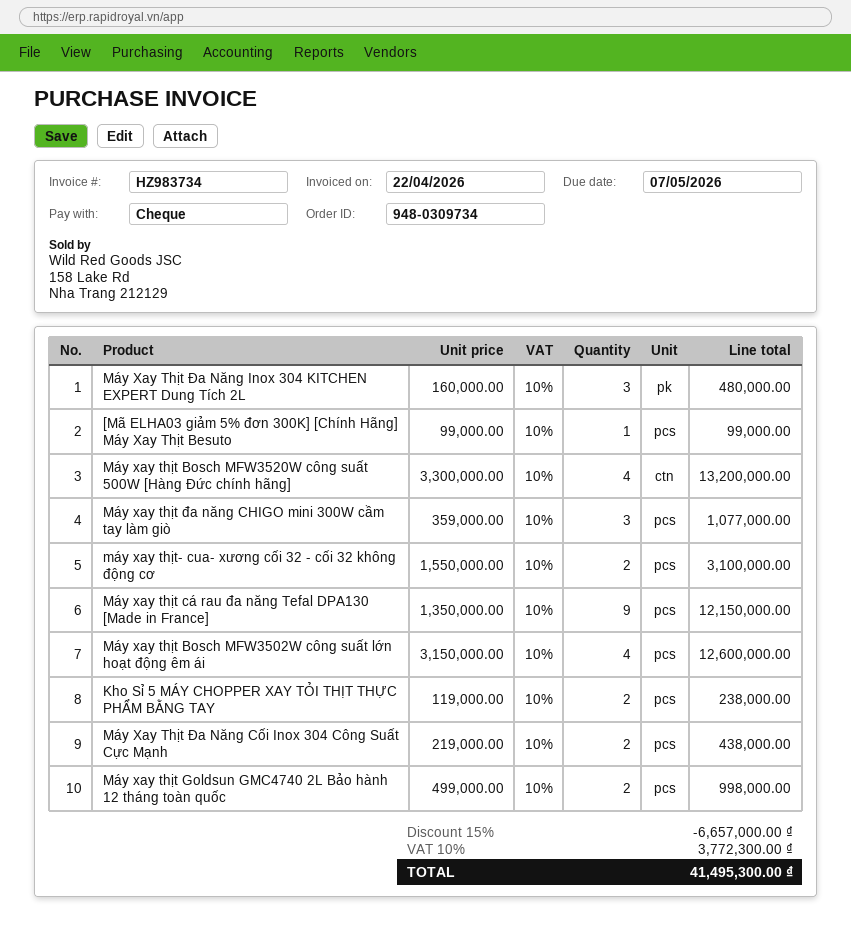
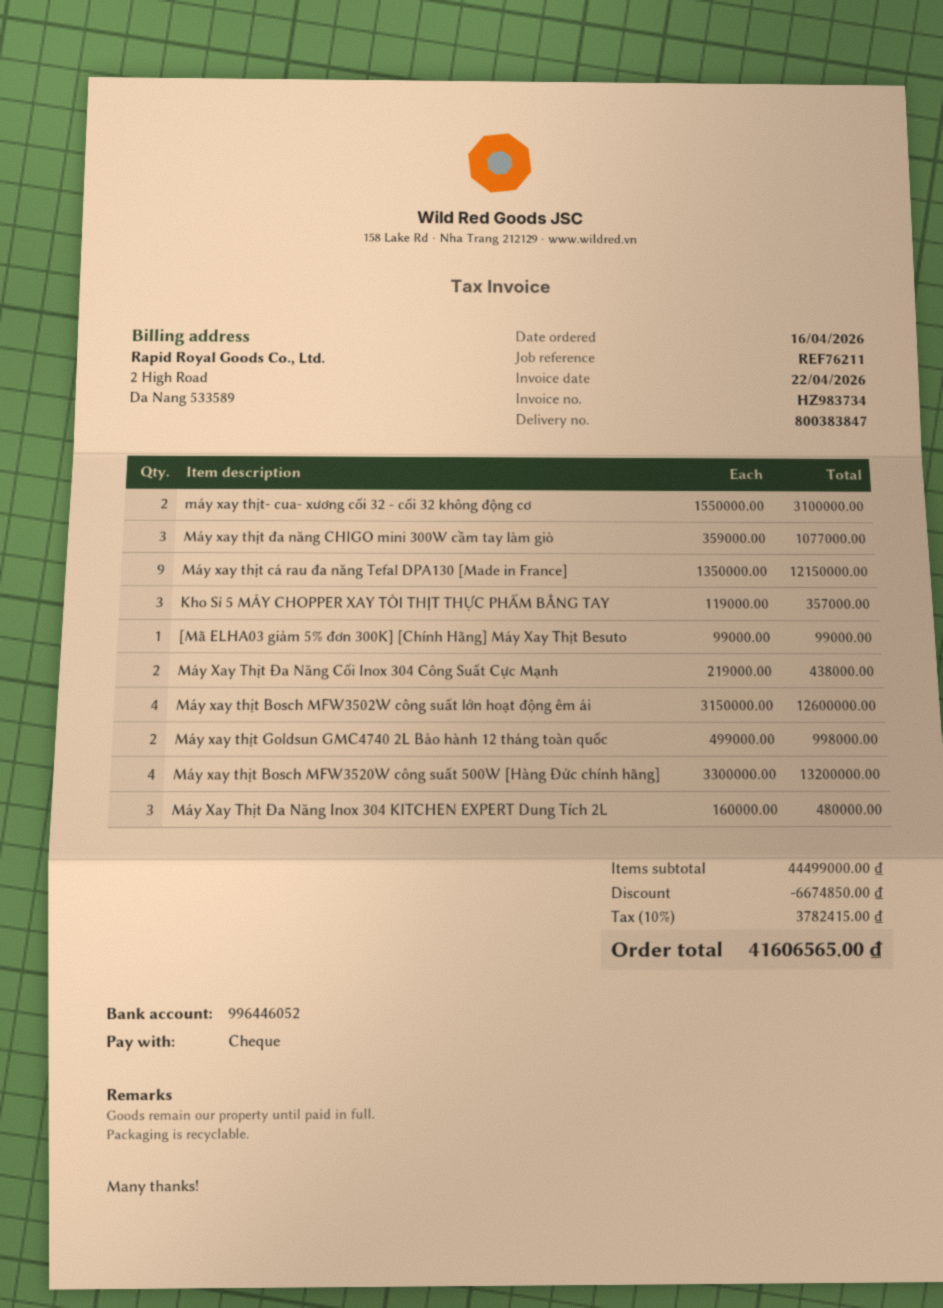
Kho Sỉ 5 MÁY CHOPPER XAY TỎI THỊT THỰC PHẨM BẰNG TAY: 2 x 119000.00 = 238000.00 -> 3 x 119000.00 = 357000.00
discount: 6657000.00 -> 6674850.00
tax: 10% = 3772300.00 -> 10% = 3782415.00
total: 41495300.00 -> 41606565.00

